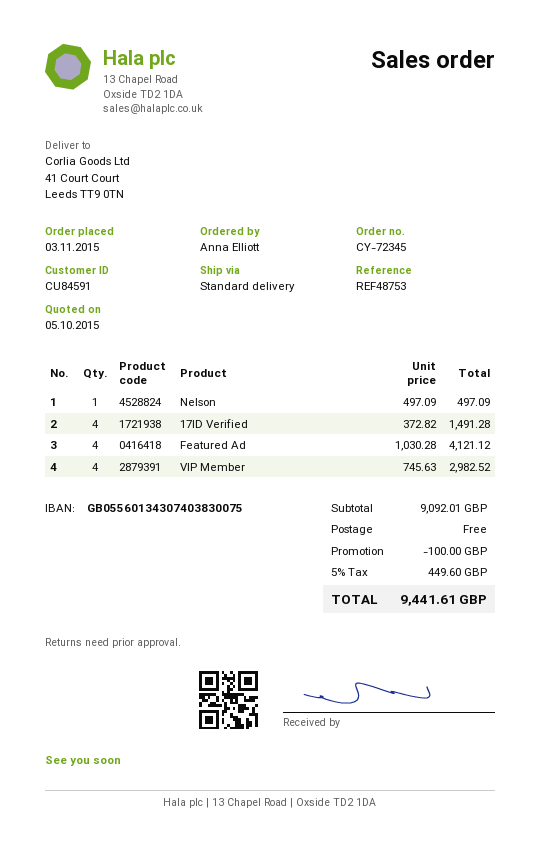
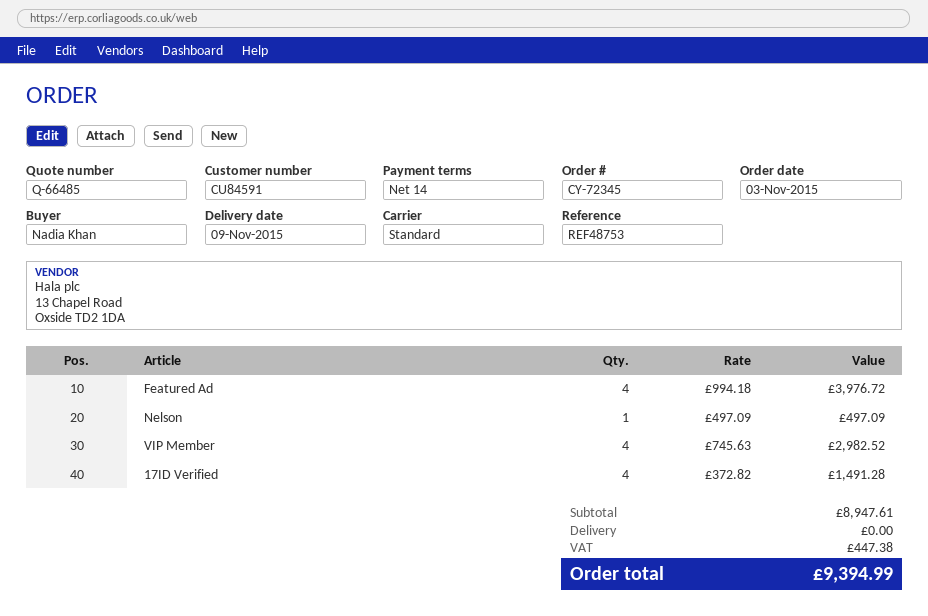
ordered by: Anna Elliott -> Nadia Khan
Featured Ad: 4 x 1030.28 = 4121.12 -> 4 x 994.18 = 3976.72
subtotal: 9092.01 -> 8947.61
discount: 100.00 -> none
tax: 449.60 -> 447.38
total: 9441.61 -> 9394.99

